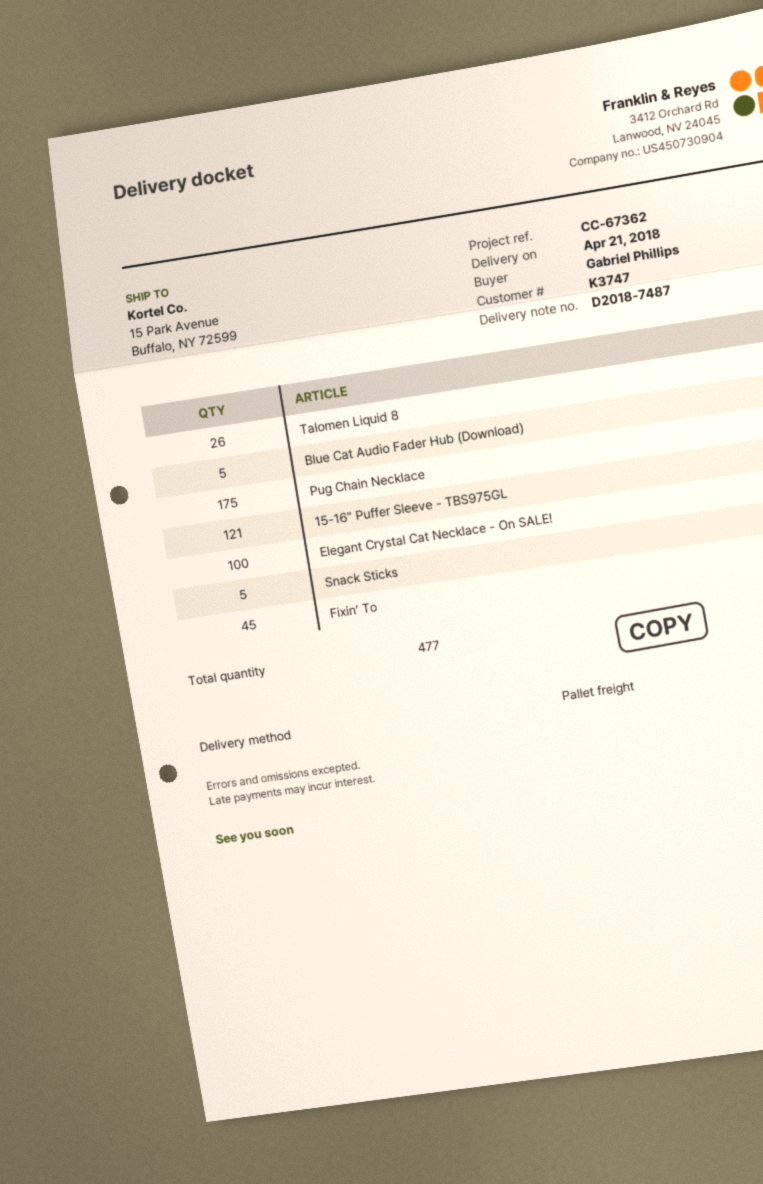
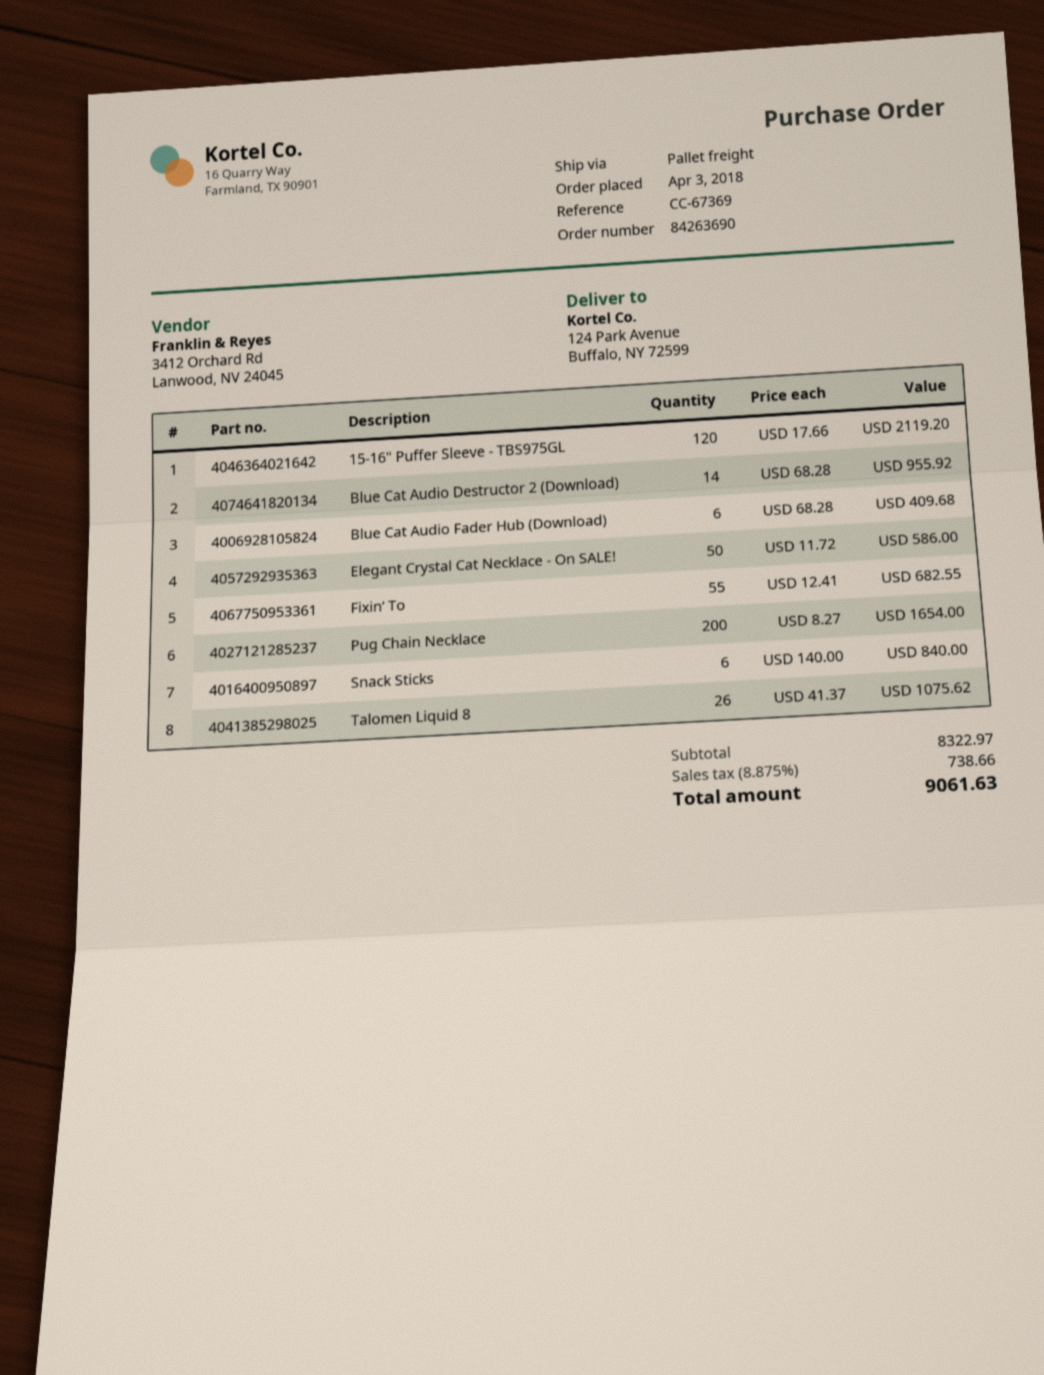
reference: CC-67362 -> CC-67369
ship to: 15 Park Avenue, Buffalo, NY 72599 -> 124 Park Avenue, Buffalo, NY 72599
Blue Cat Audio Fader Hub (Download): 5 -> 6
Pug Chain Necklace: 175 -> 200
15-16" Puffer Sleeve - TBS975GL: 121 -> 120
Elegant Crystal Cat Necklace - On SALE!: 100 -> 50
Snack Sticks: 5 -> 6
Fixin’ To: 45 -> 55
Blue Cat Audio Destructor 2 (Download): none -> 14

